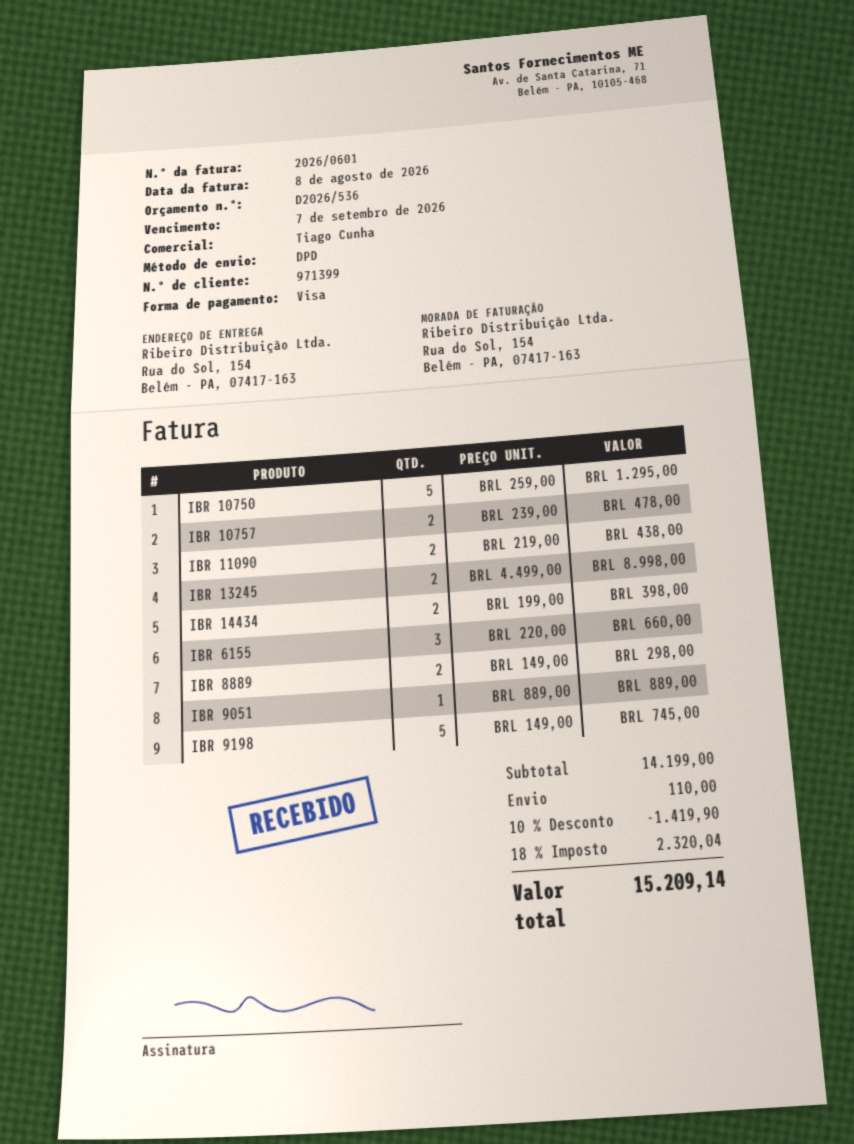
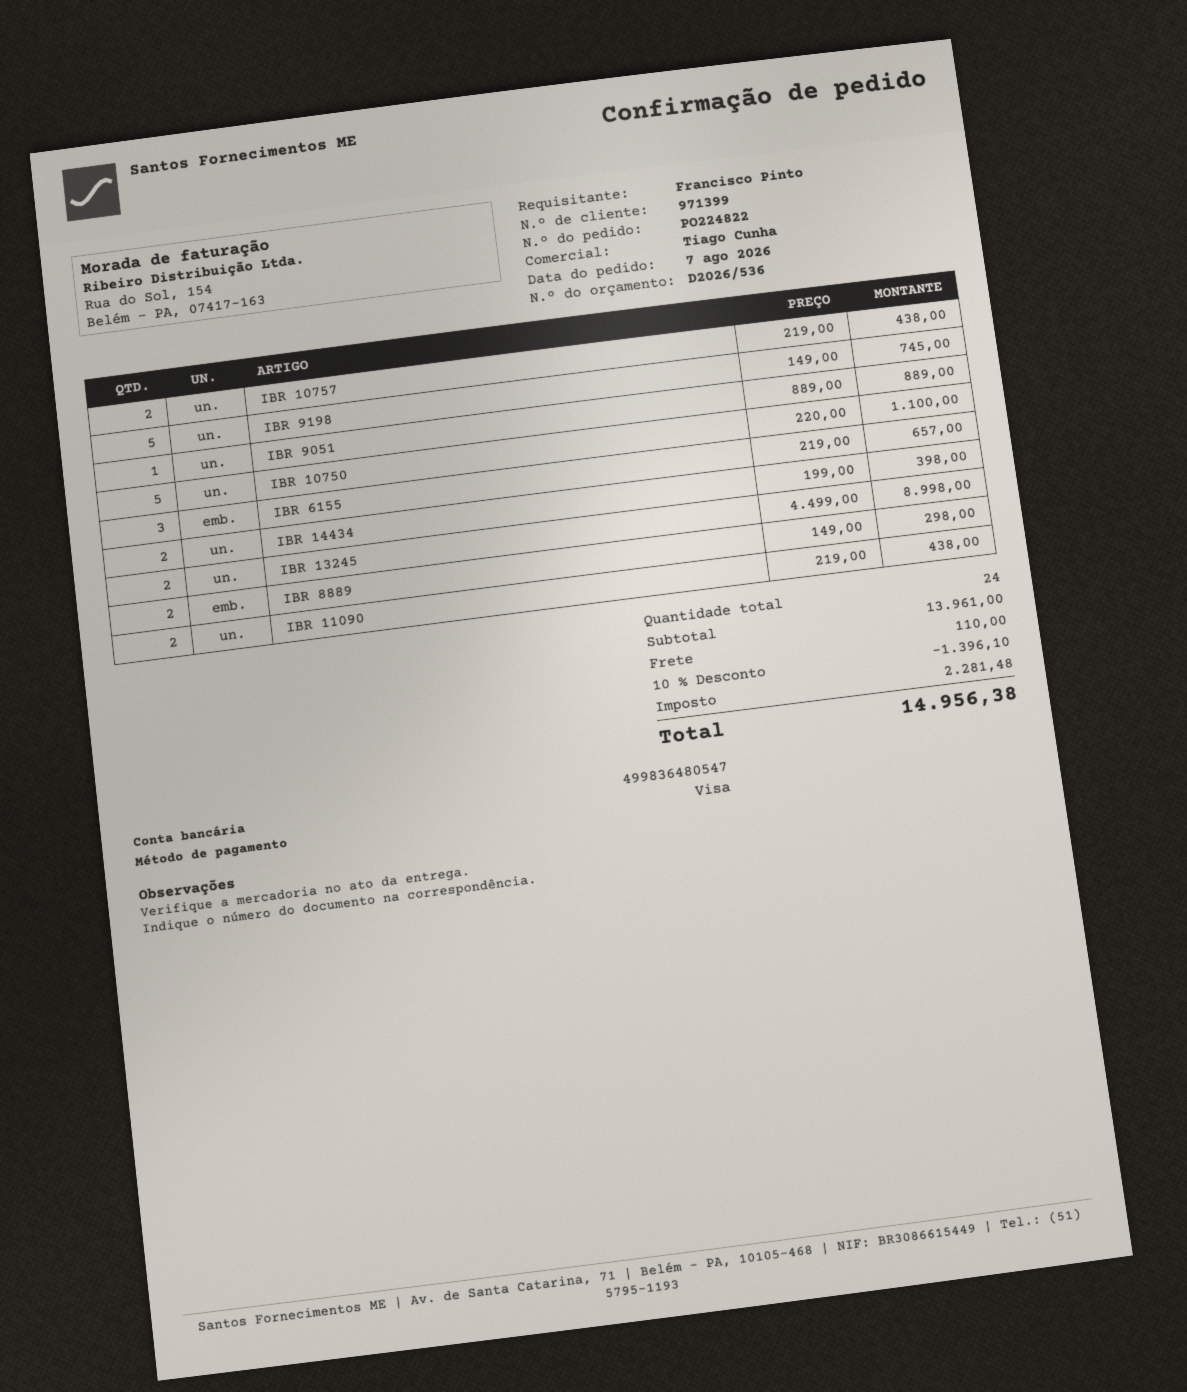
IBR 10750: 5 x 259.00 = 1295.00 -> 5 x 220.00 = 1100.00
IBR 10757: 2 x 239.00 = 478.00 -> 2 x 219.00 = 438.00
IBR 6155: 3 x 220.00 = 660.00 -> 3 x 219.00 = 657.00
subtotal: 14199.00 -> 13961.00
discount: 10% = 1419.90 -> 10% = 1396.10
tax: 2320.04 -> 2281.48
total: 15209.14 -> 14956.38

